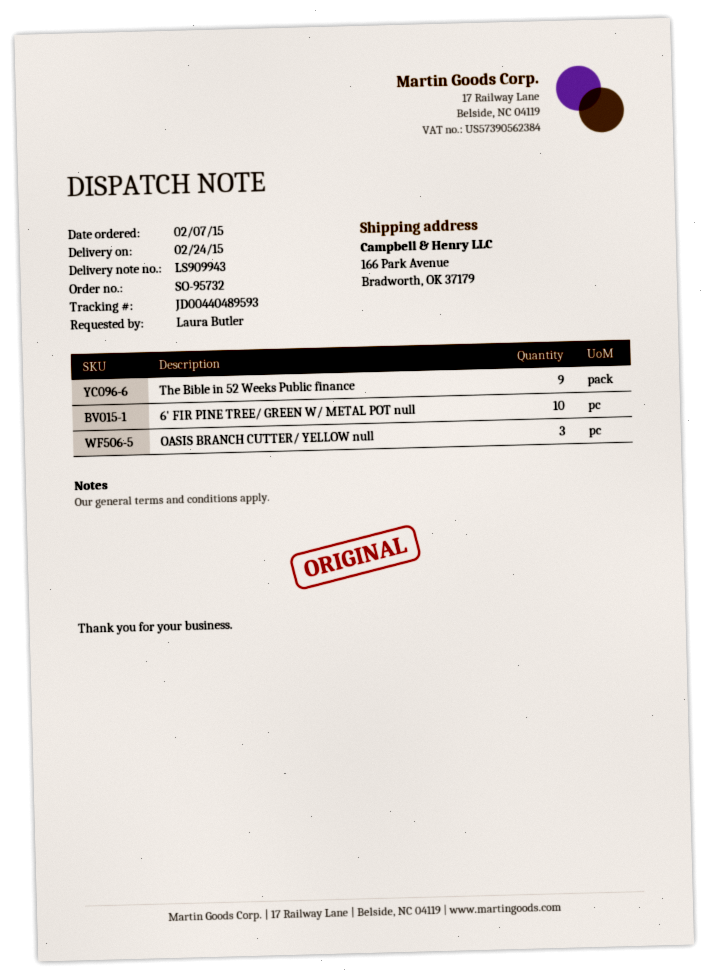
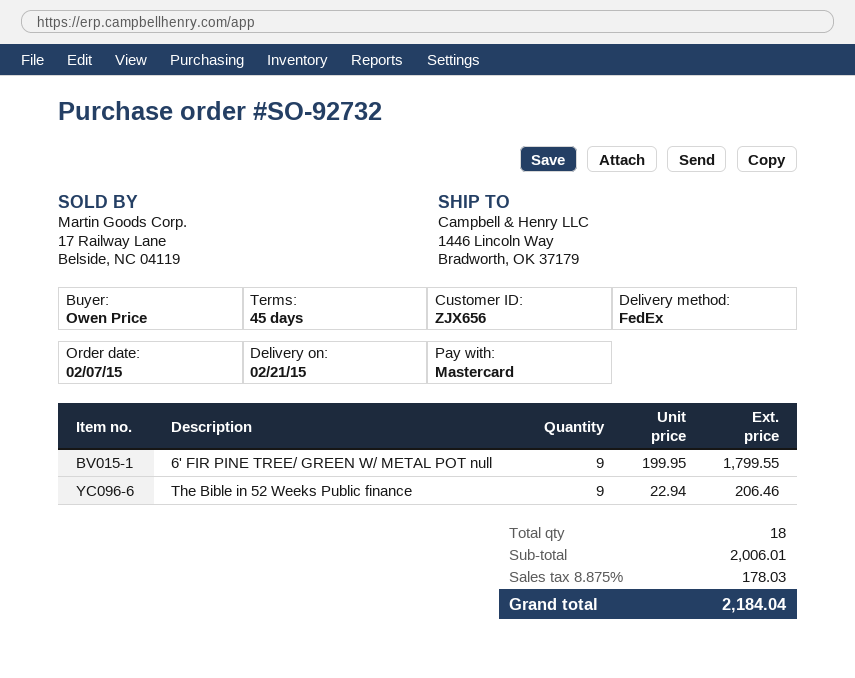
order number: SO-95732 -> SO-92732
delivery date: 2015-02-24 -> 2015-02-21
ordered by: Laura Butler -> Owen Price
ship to: 166 Park Avenue, Bradworth, OK 37179 -> 1446 Lincoln Way, Bradworth, OK 37179
6' FIR PINE TREE/ GREEN W/ METAL POT null: 10 -> 9
OASIS BRANCH CUTTER/ YELLOW null: 3 -> none

